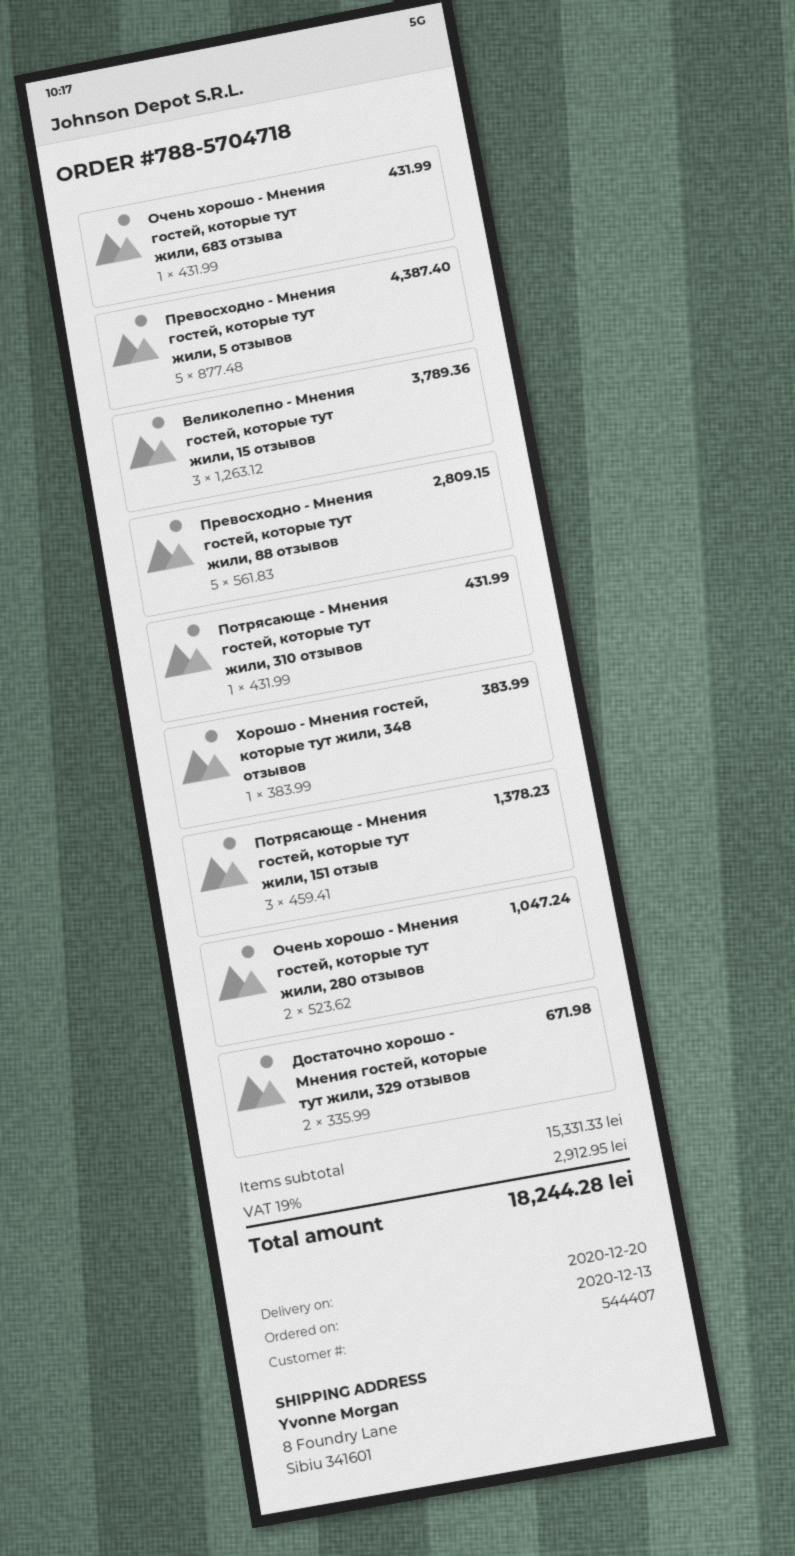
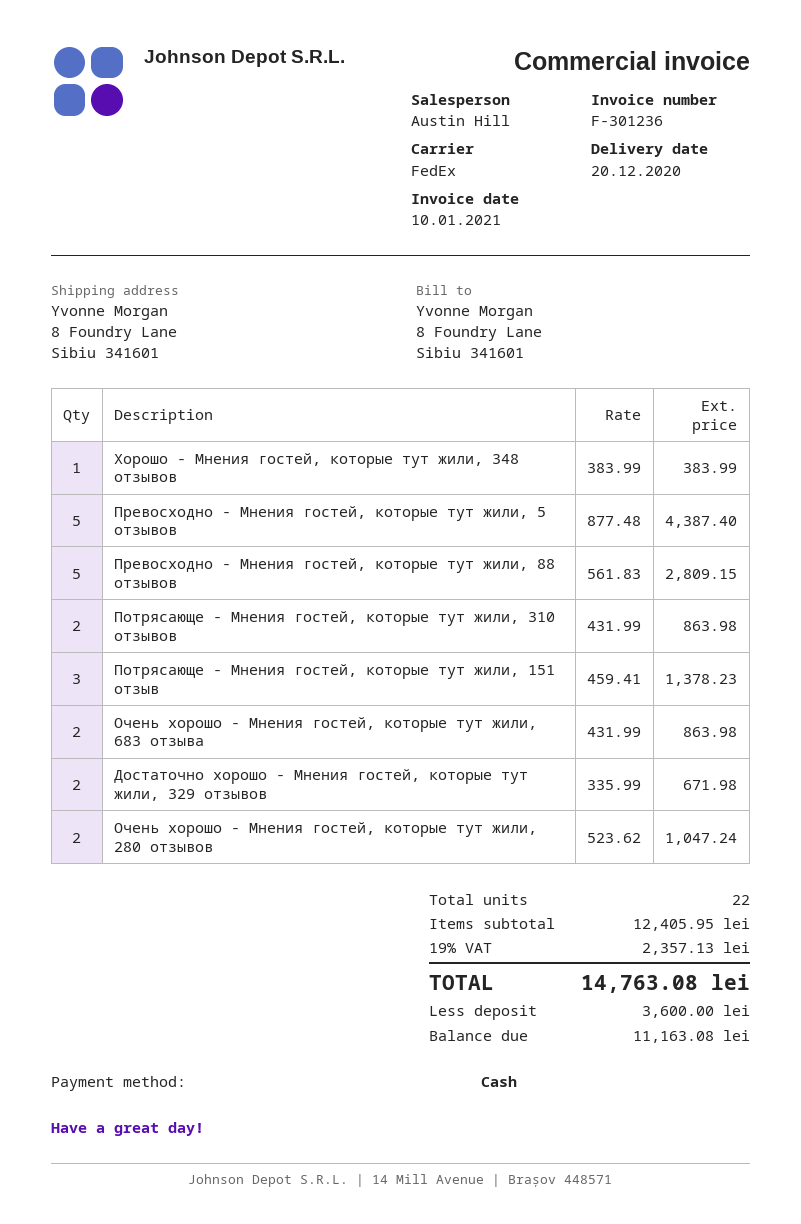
Очень хорошо - Мнения гостей, которые тут жили, 683 отзыва: 1 x 431.99 = 431.99 -> 2 x 431.99 = 863.98
Великолепно - Мнения гостей, которые тут жили, 15 отзывов: 3 x 1263.12 = 3789.36 -> none
Потрясающе - Мнения гостей, которые тут жили, 310 отзывов: 1 x 431.99 = 431.99 -> 2 x 431.99 = 863.98
subtotal: 15331.33 -> 12405.95
tax: 19% = 2912.95 -> 19% = 2357.13
total: 18244.28 -> 14763.08

